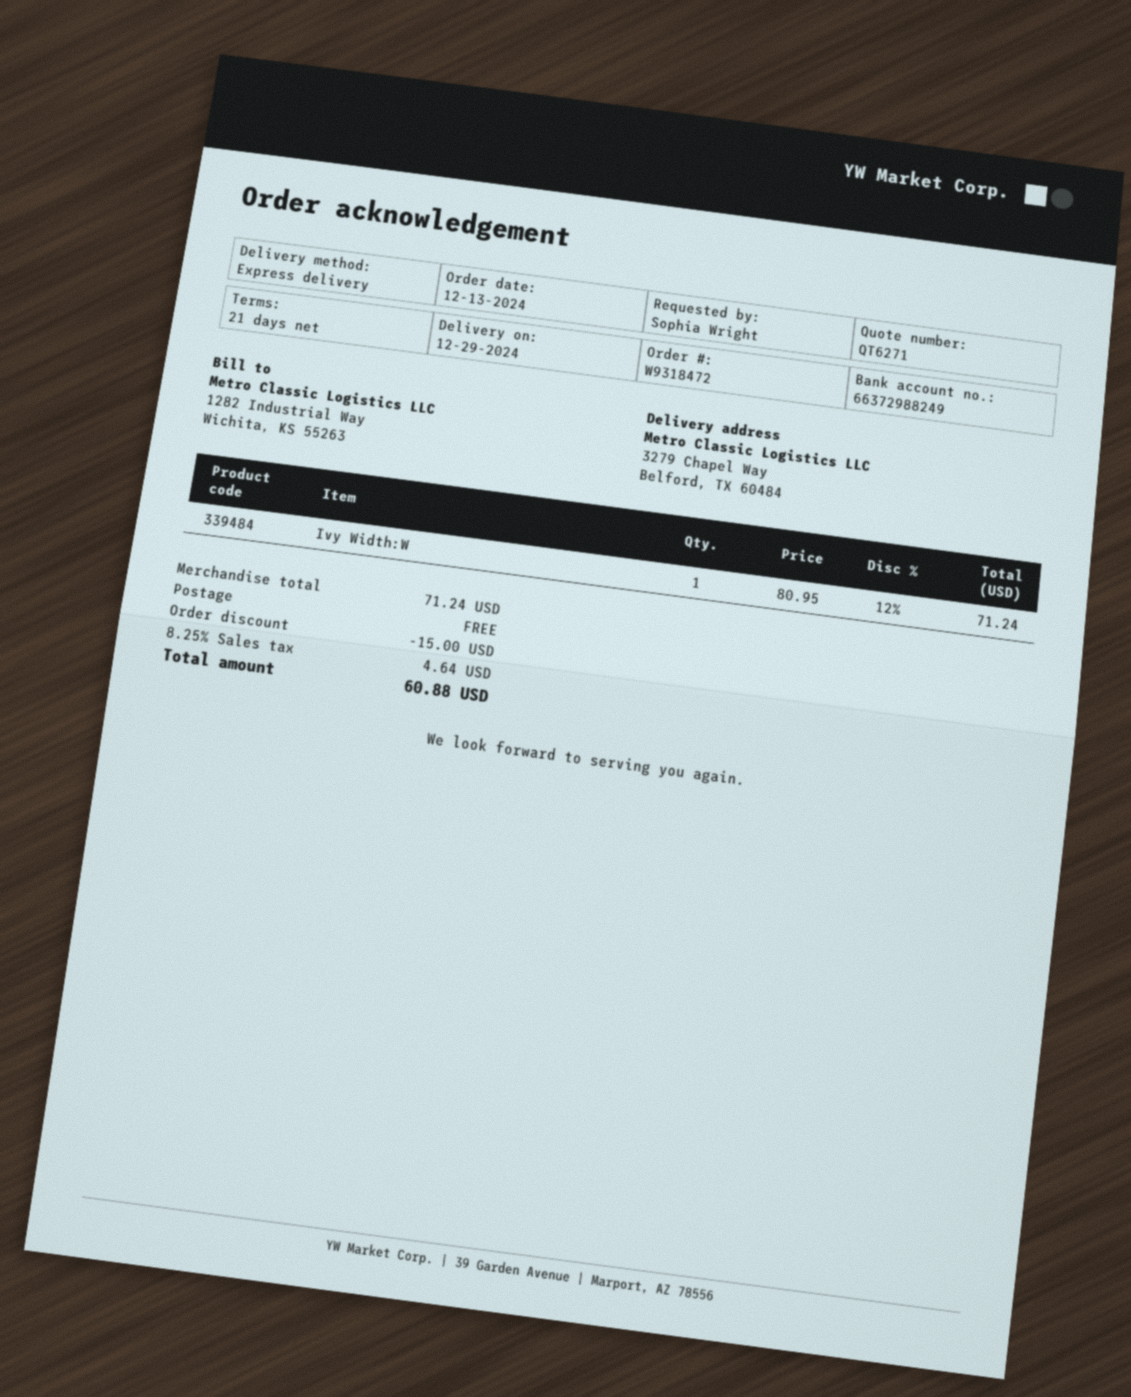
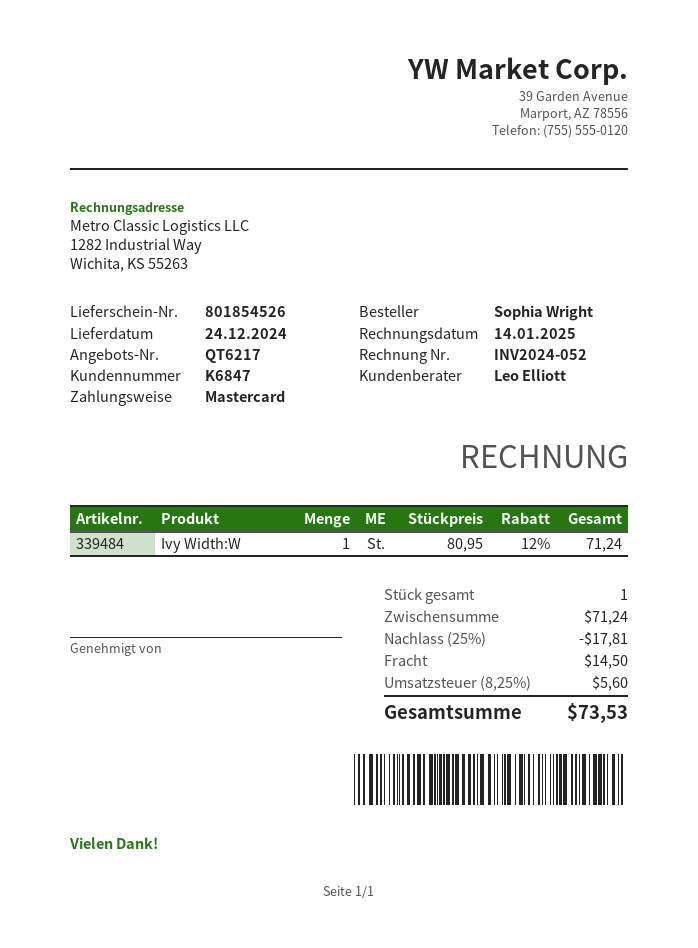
quote number: QT6271 -> QT6217
delivery date: 2024-12-29 -> 2024-12-24
discount: 15.00 -> 17.81
shipping: 0.00 -> 14.50
tax: 8.25% = 4.64 -> 8.25% = 5.60
total: 60.88 -> 73.53

